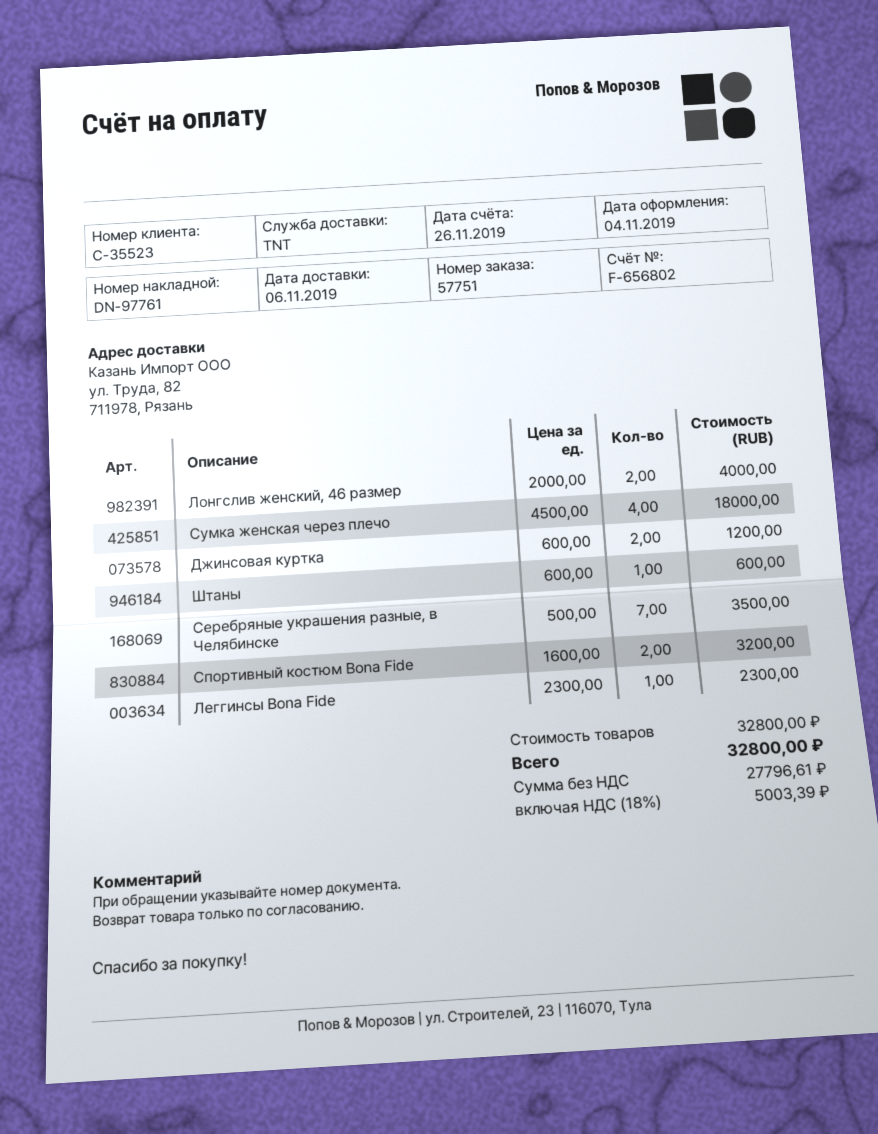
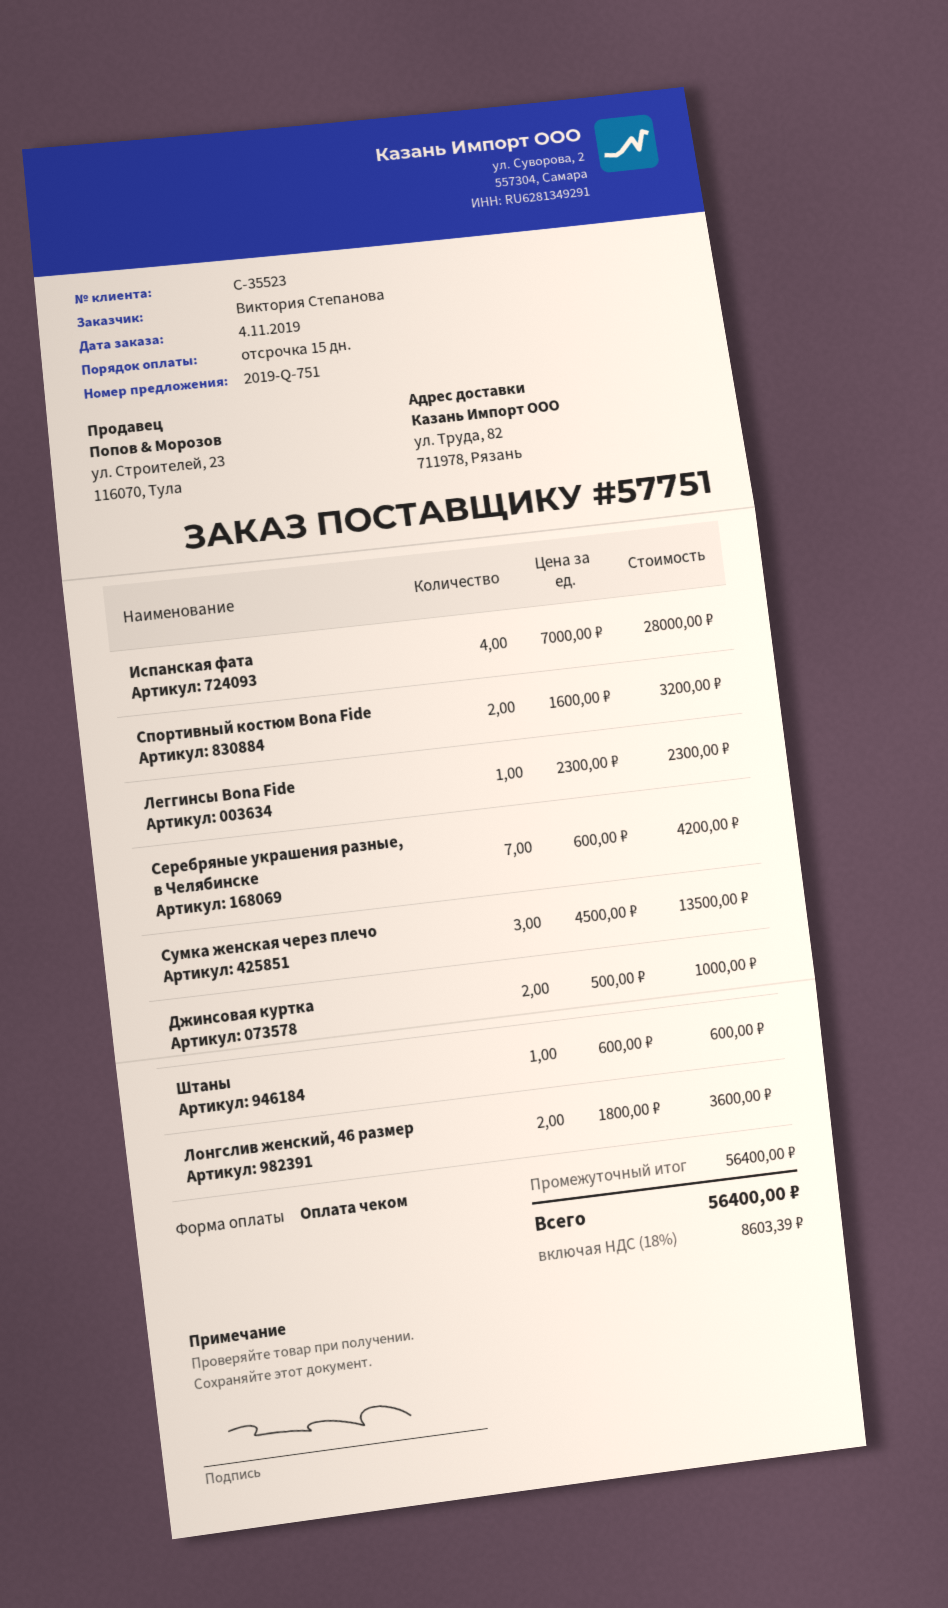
Лонгслив женский, 46 размер: 2 x 2000.00 = 4000.00 -> 2 x 1800.00 = 3600.00
Сумка женская через плечо: 4 x 4500.00 = 18000.00 -> 3 x 4500.00 = 13500.00
Джинсовая куртка: 2 x 600.00 = 1200.00 -> 2 x 500.00 = 1000.00
Серебряные украшения разные, в Челябинске: 7 x 500.00 = 3500.00 -> 7 x 600.00 = 4200.00
Испанская фата: none -> 4 x 7000.00 = 28000.00
subtotal: 32800.00 -> 56400.00
tax: 18% = 5003.39 -> 18% = 8603.39
total: 32800.00 -> 56400.00

